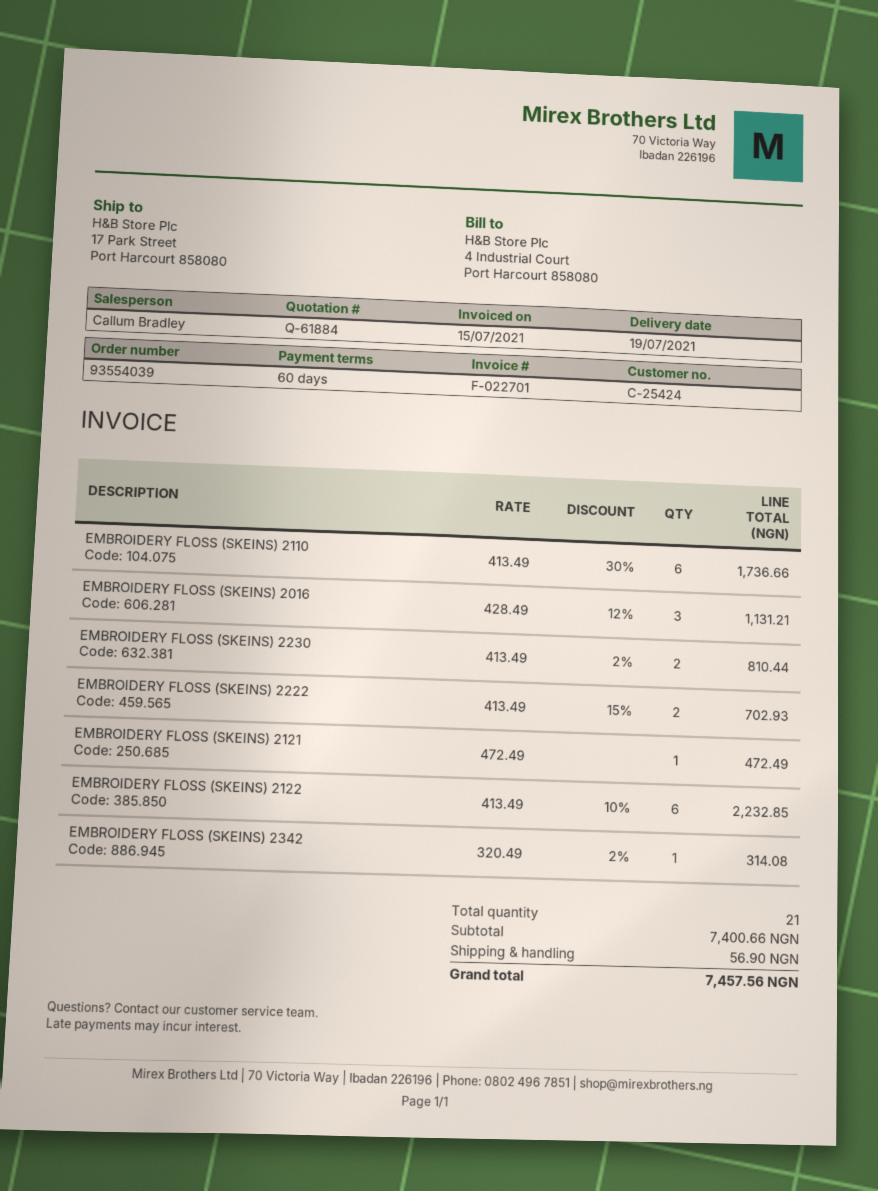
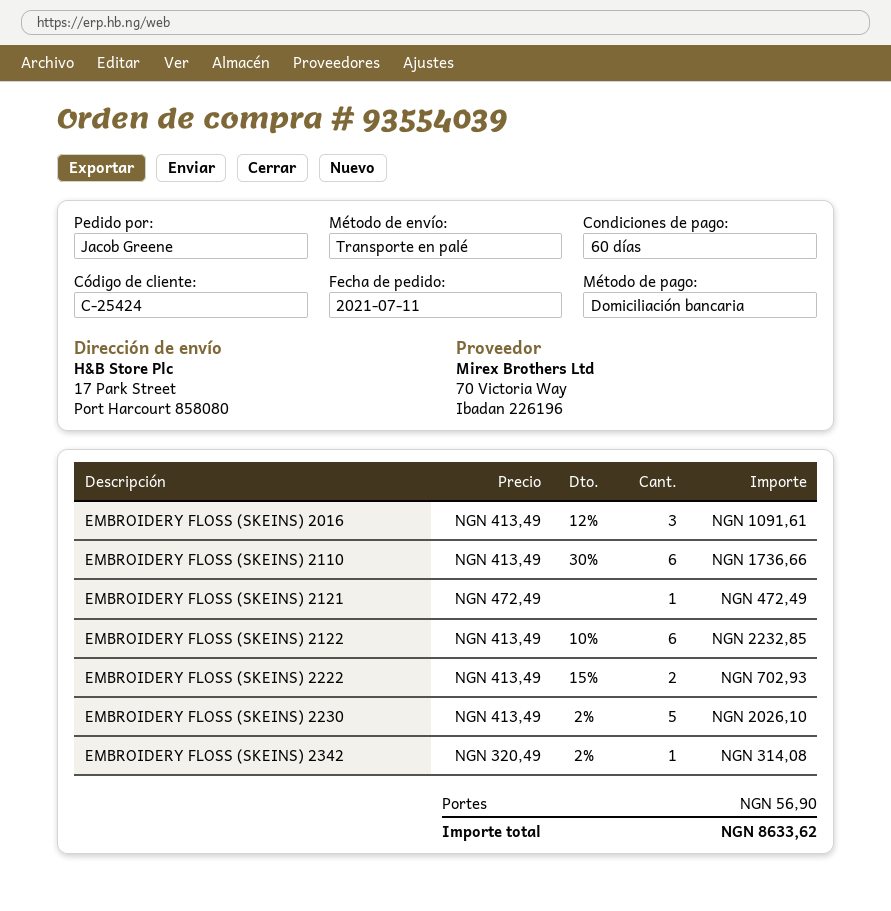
EMBROIDERY FLOSS (SKEINS) 2016: 3 x 428.49 - 12% = 1131.21 -> 3 x 413.49 - 12% = 1091.61
EMBROIDERY FLOSS (SKEINS) 2230: 2 x 413.49 - 2% = 810.44 -> 5 x 413.49 - 2% = 2026.10
total: 7457.56 -> 8633.62

